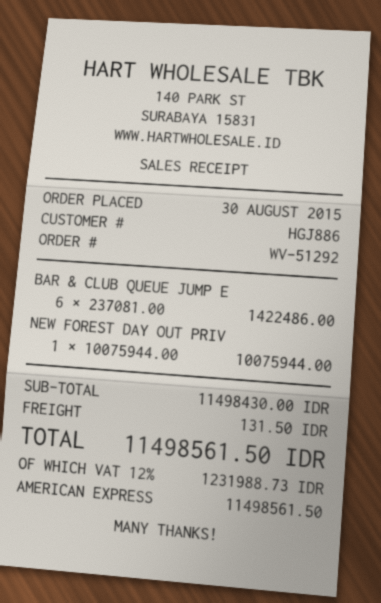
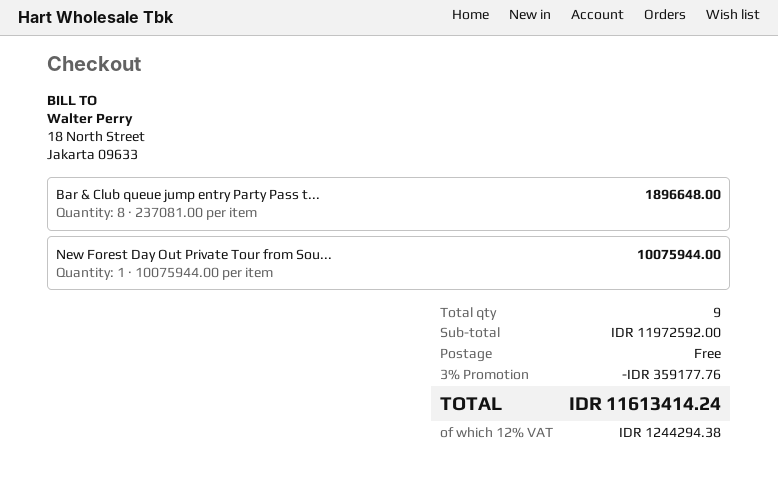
BAR & CLUB QUEUE JUMP E: 6 x 237081.00 = 1422486.00 -> 8 x 237081.00 = 1896648.00
subtotal: 11498430.00 -> 11972592.00
discount: none -> 3% = 359177.76
shipping: 131.50 -> 0.00
tax: 12% = 1231988.73 -> 12% = 1244294.38
total: 11498561.50 -> 11613414.24

